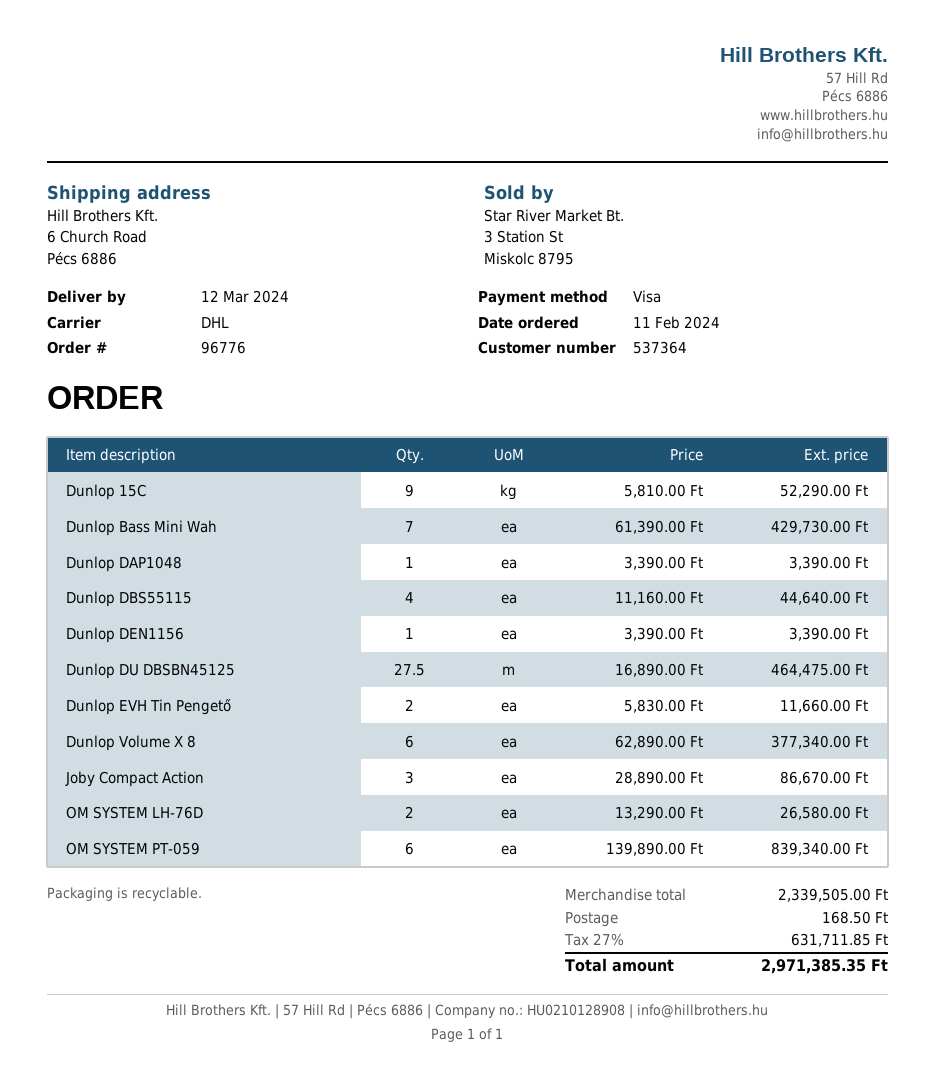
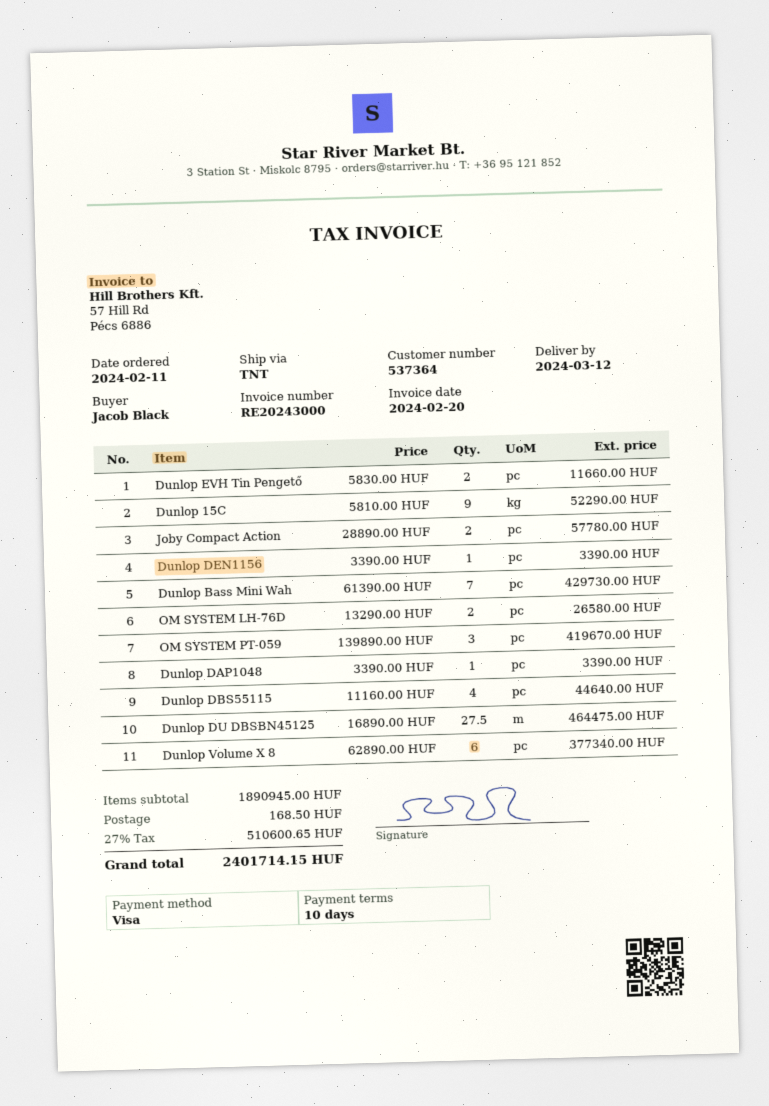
shipping method: DHL -> TNT
Joby Compact Action: 3 x 28890.00 = 86670.00 -> 2 x 28890.00 = 57780.00
OM SYSTEM PT-059: 6 x 139890.00 = 839340.00 -> 3 x 139890.00 = 419670.00
subtotal: 2339505.00 -> 1890945.00
tax: 27% = 631711.85 -> 27% = 510600.65
total: 2971385.35 -> 2401714.15

